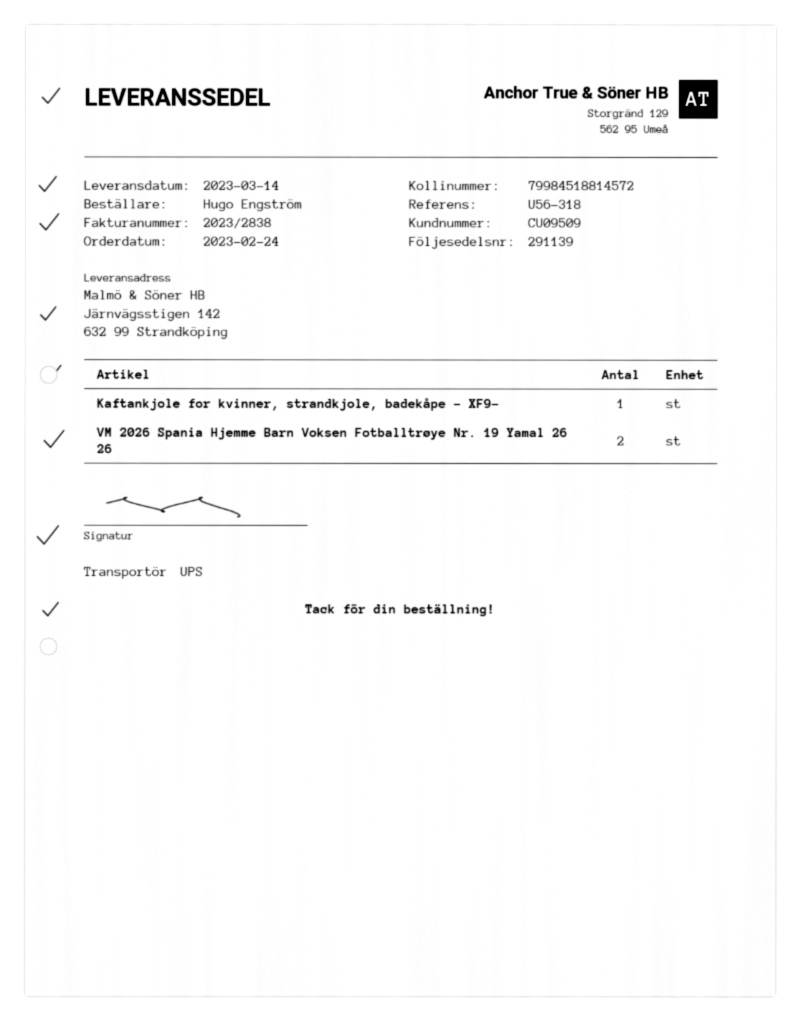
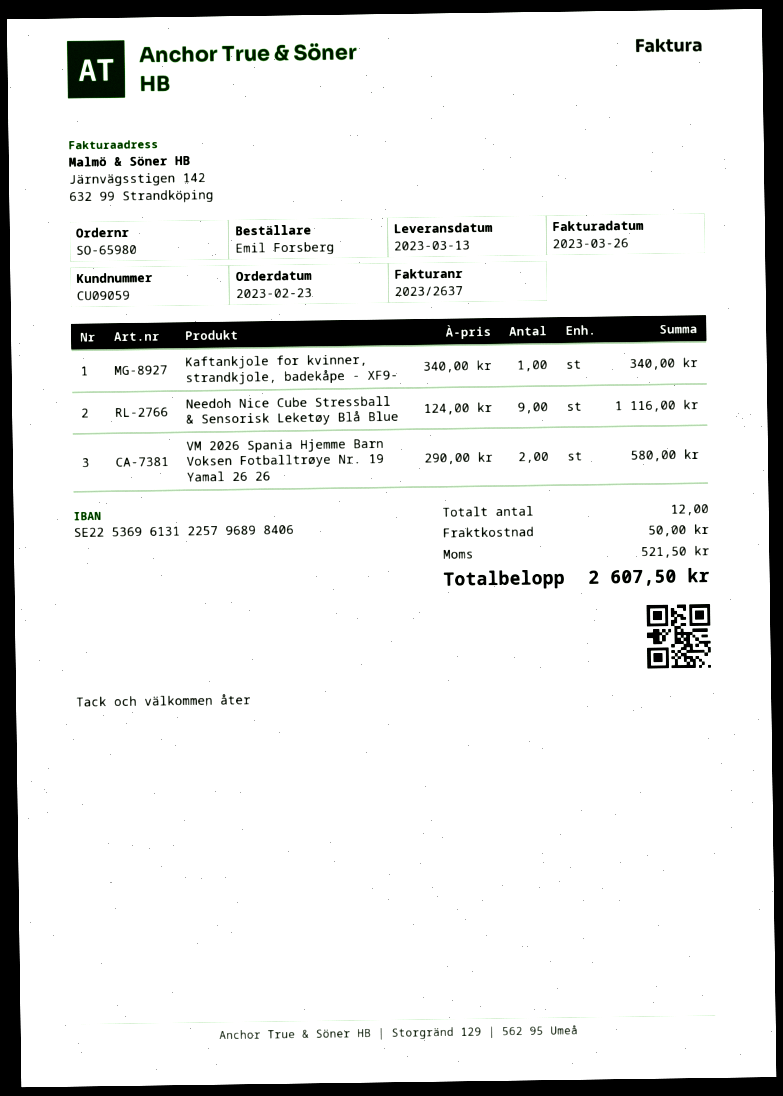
order date: 2023-02-24 -> 2023-02-23
delivery date: 2023-03-14 -> 2023-03-13
invoice number: 2023/2838 -> 2023/2637
customer number: CU09509 -> CU09059
ordered by: Hugo Engström -> Emil Forsberg
Needoh Nice Cube Stressball & Sensorisk Leketøy Blå Blue: none -> 9

